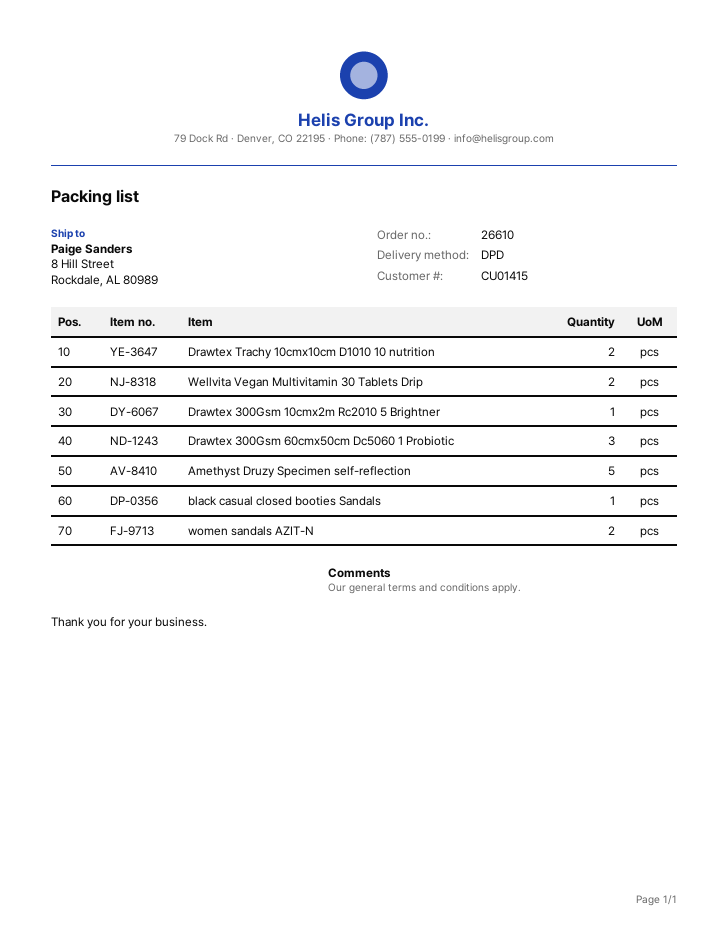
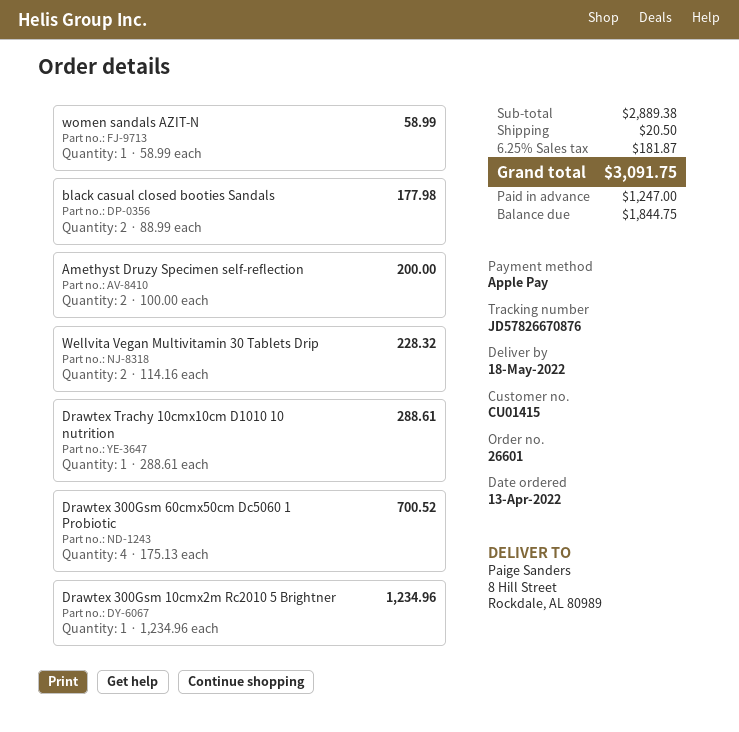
order number: 26610 -> 26601
Drawtex Trachy 10cmx10cm D1010 10 nutrition: 2 -> 1
Drawtex 300Gsm 60cmx50cm Dc5060 1 Probiotic: 3 -> 4
Amethyst Druzy Specimen self-reflection: 5 -> 2
black casual closed booties Sandals: 1 -> 2
women sandals AZIT-N: 2 -> 1

